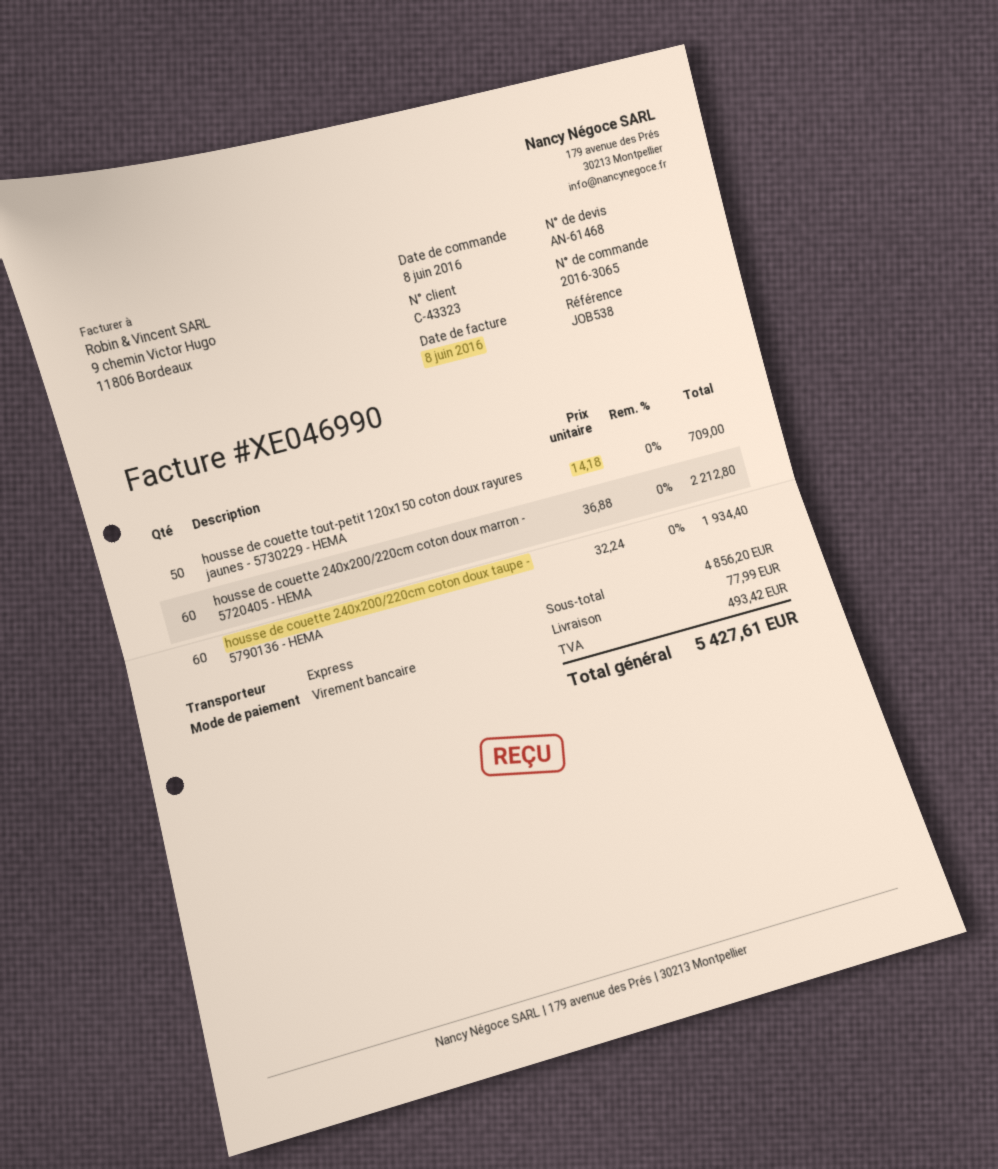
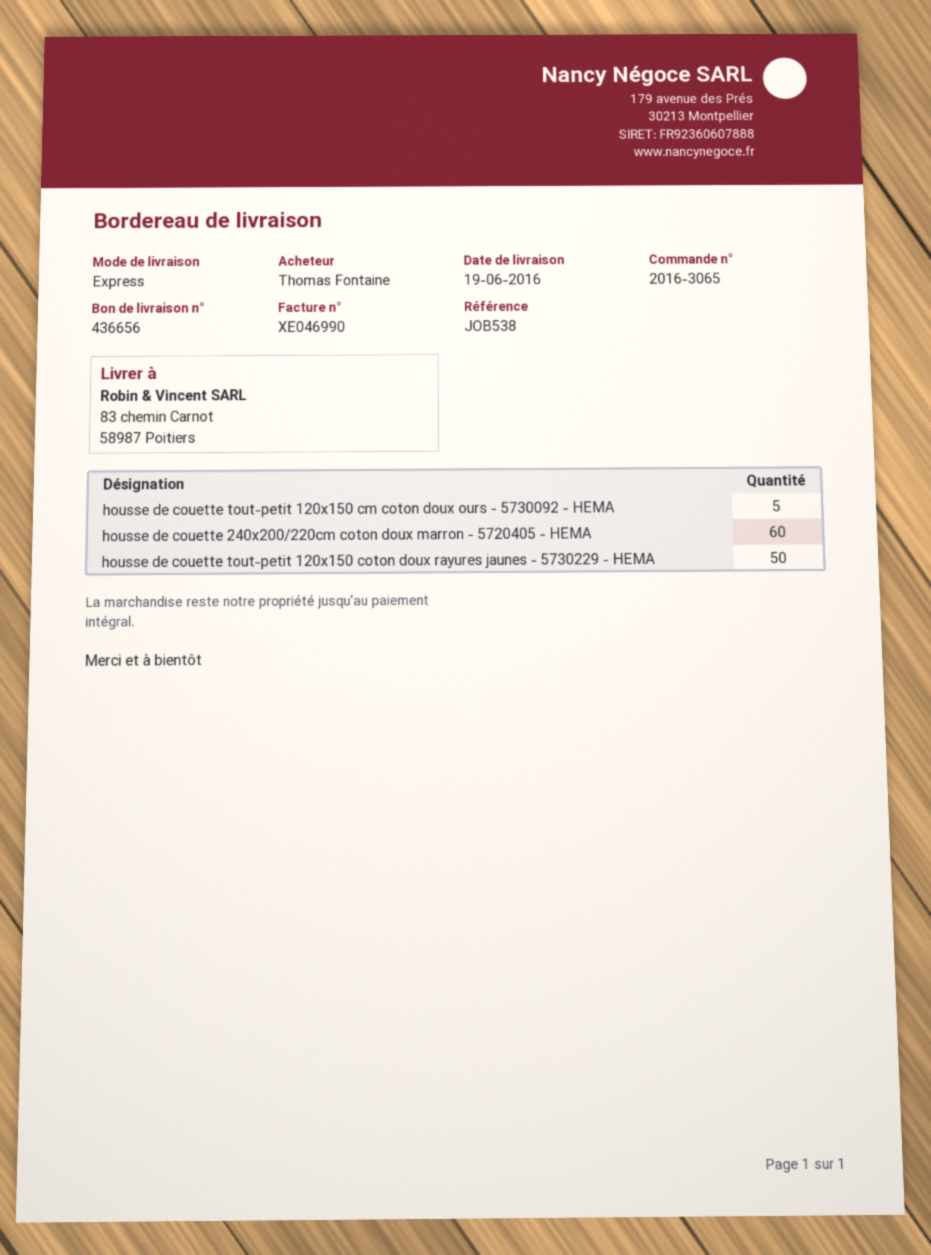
housse de couette 240x200/220cm coton doux taupe - 5790136 - HEMA: 60 -> none
housse de couette tout-petit 120x150 cm coton doux ours - 5730092 - HEMA: none -> 5

